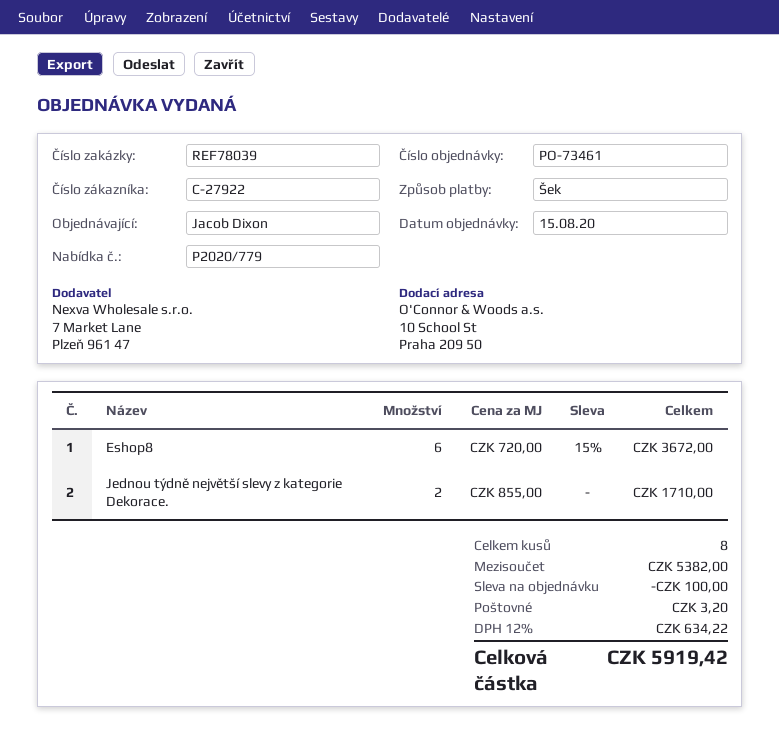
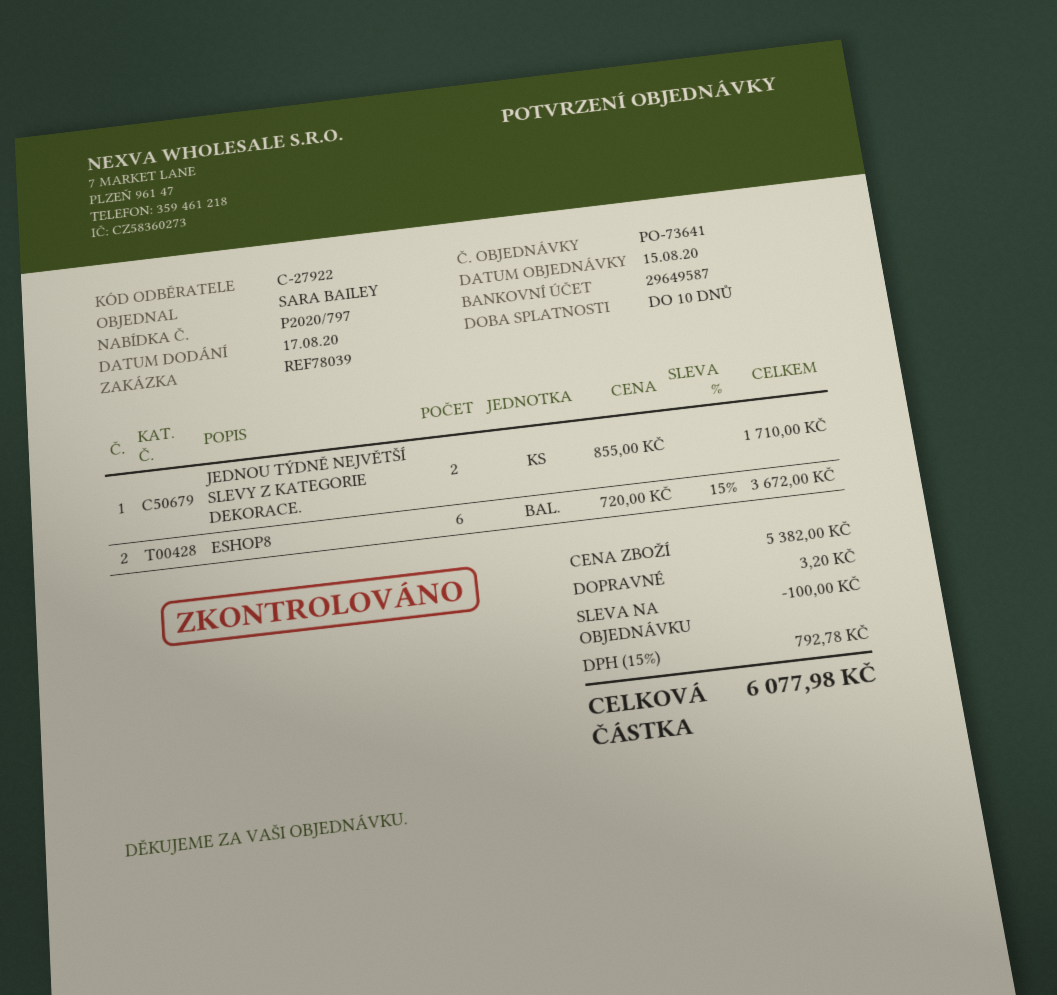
quote number: P2020/779 -> P2020/797
order number: PO-73461 -> PO-73641
ordered by: Jacob Dixon -> SARA BAILEY
tax: 12% = 634.22 -> 15% = 792.78
total: 5919.42 -> 6077.98

